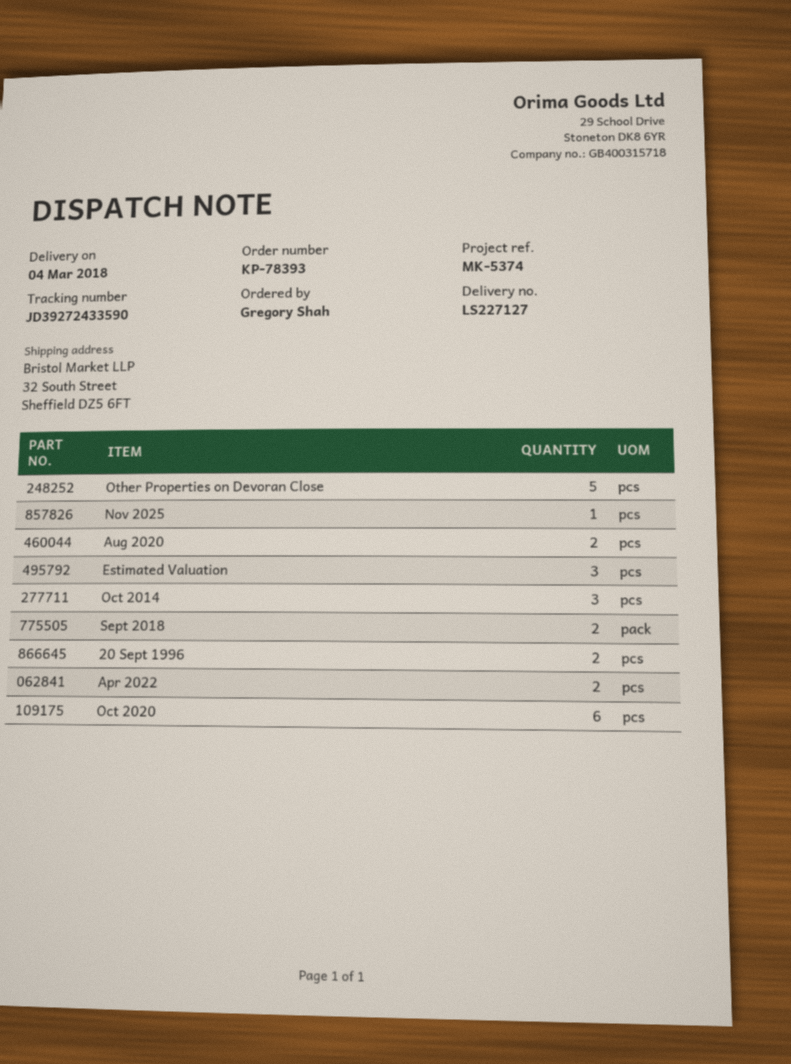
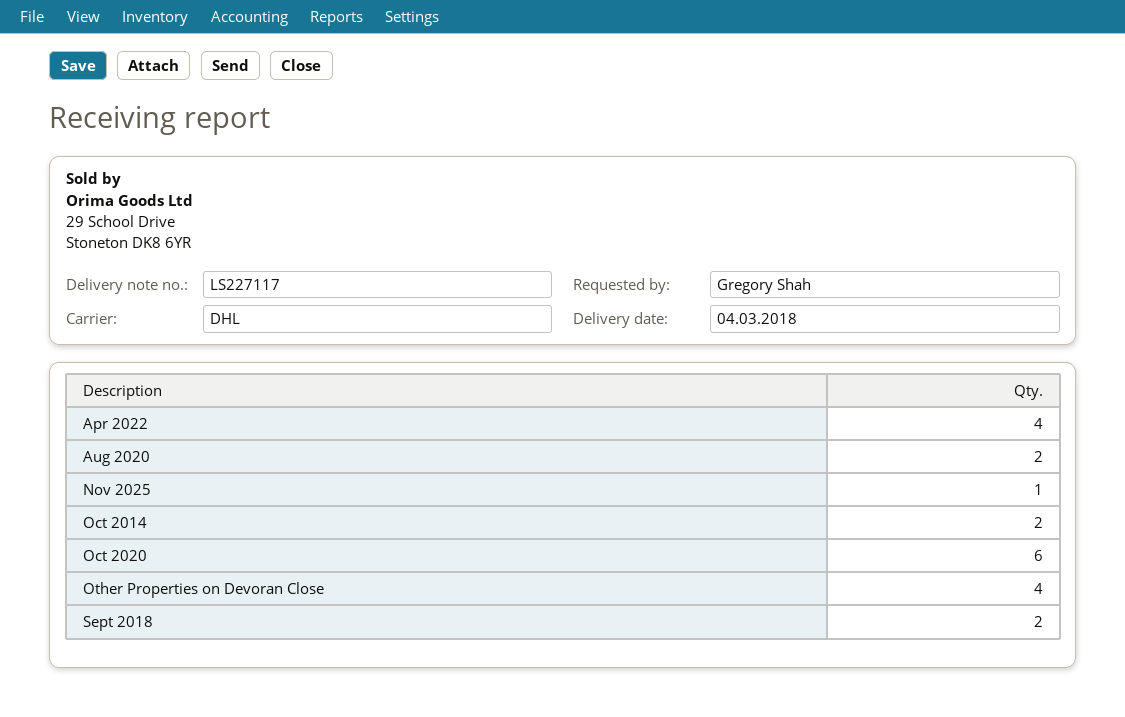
delivery note number: LS227127 -> LS227117
Other Properties on Devoran Close: 5 -> 4
Estimated Valuation: 3 -> none
Oct 2014: 3 -> 2
20 Sept 1996: 2 -> none
Apr 2022: 2 -> 4

